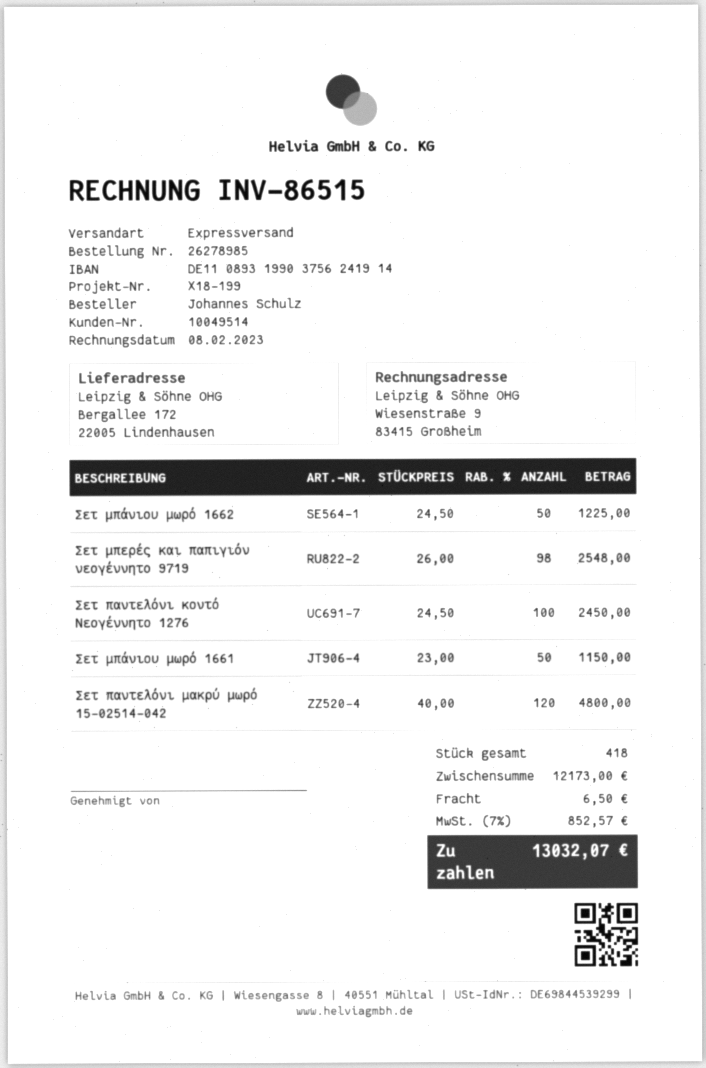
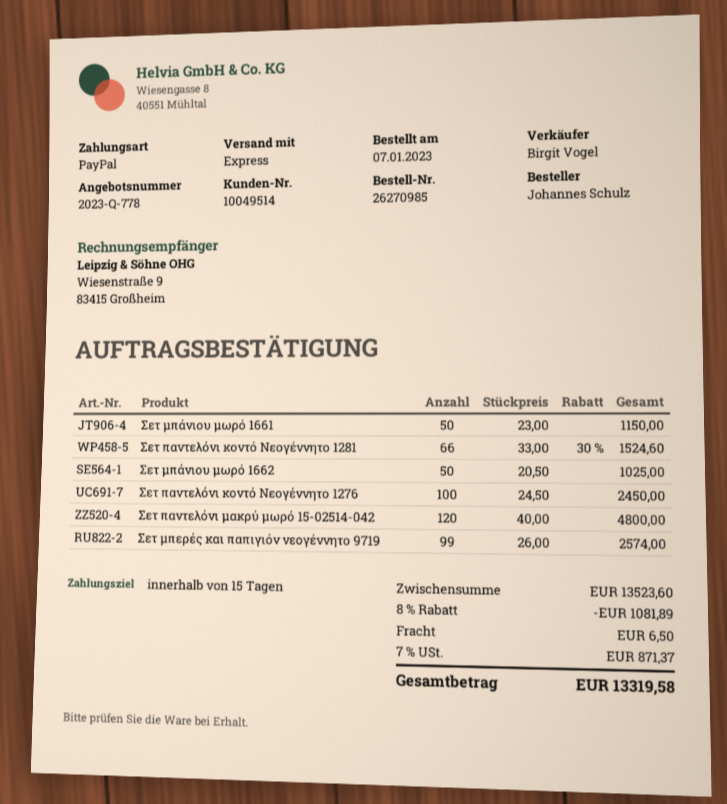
order number: 26278985 -> 26270985
Σετ μπάνιου μωρό 1662: 50 x 24.50 = 1225.00 -> 50 x 20.50 = 1025.00
Σετ μπερές και παπιγιόν νεογέννητο 9719: 98 x 26.00 = 2548.00 -> 99 x 26.00 = 2574.00
Σετ παντελόνι κοντό Νεογέννητο 1281: none -> 66 x 33.00 - 30% = 1524.60
subtotal: 12173.00 -> 13523.60
discount: none -> 8% = 1081.89
tax: 7% = 852.57 -> 7% = 871.37
total: 13032.07 -> 13319.58

